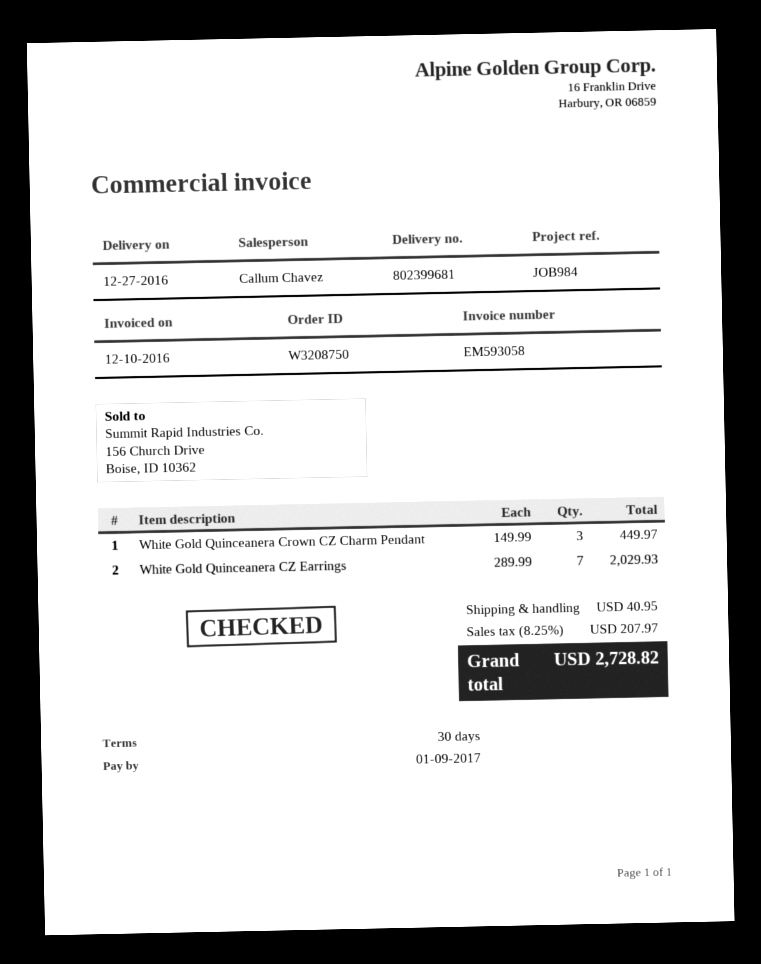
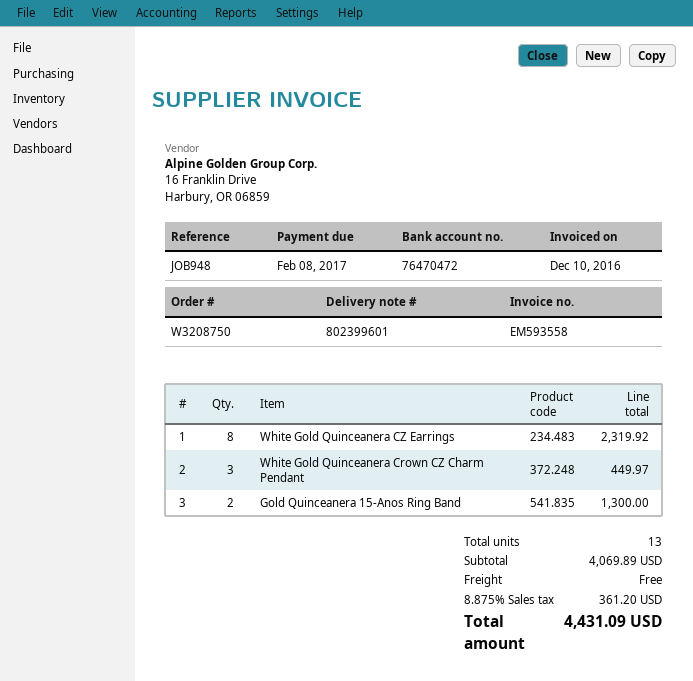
delivery note number: 802399681 -> 802399601
invoice number: EM593058 -> EM593558
due date: 2017-01-09 -> 2017-02-08
reference: JOB984 -> JOB948
White Gold Quinceanera CZ Earrings: 7 for 2029.93 -> 8 for 2319.92
Gold Quinceanera 15-Anos Ring Band: none -> 2 for 1300.00
shipping: 40.95 -> 0.00
tax: 8.25% = 207.97 -> 8.875% = 361.20
total: 2728.82 -> 4431.09

